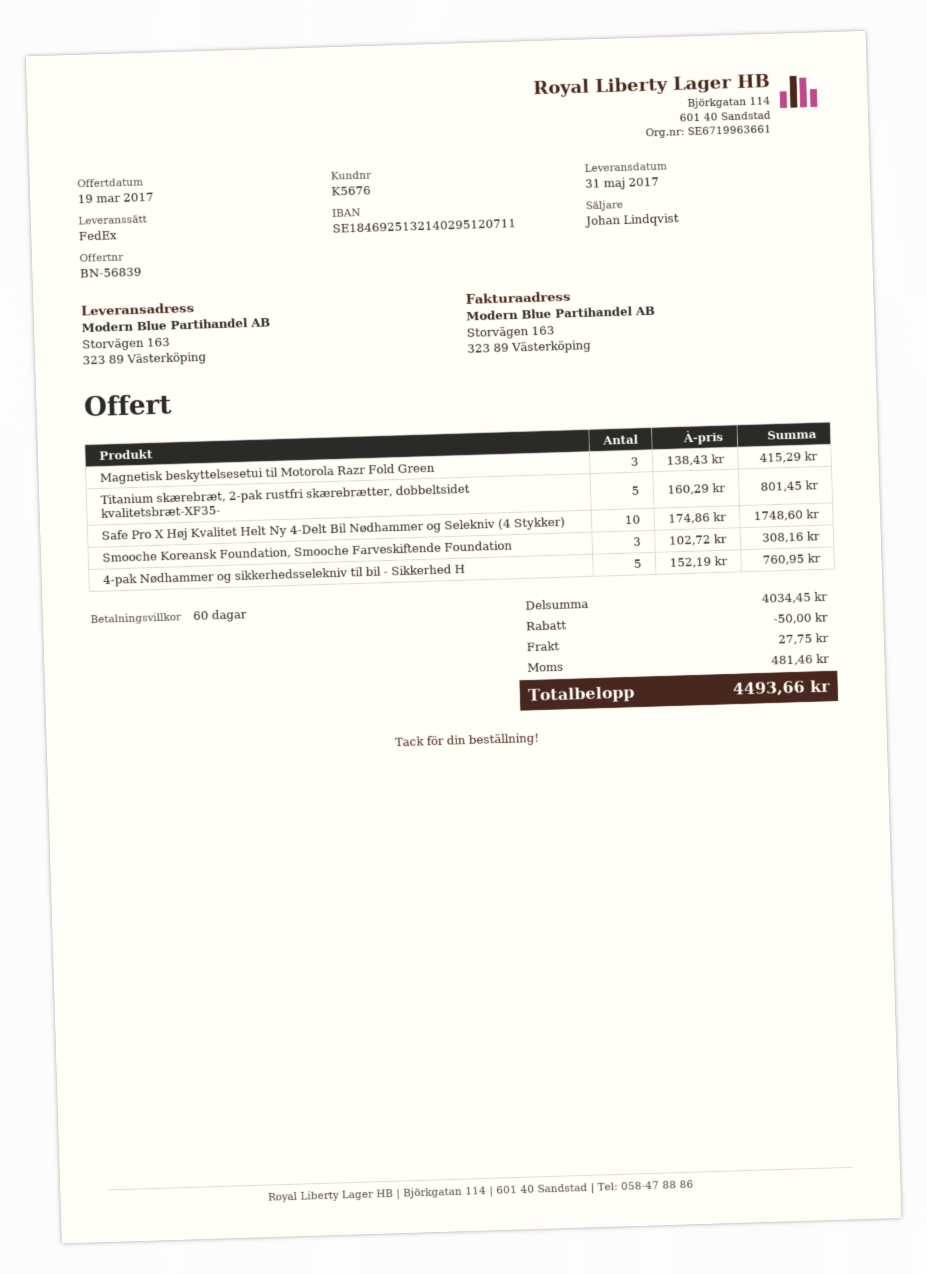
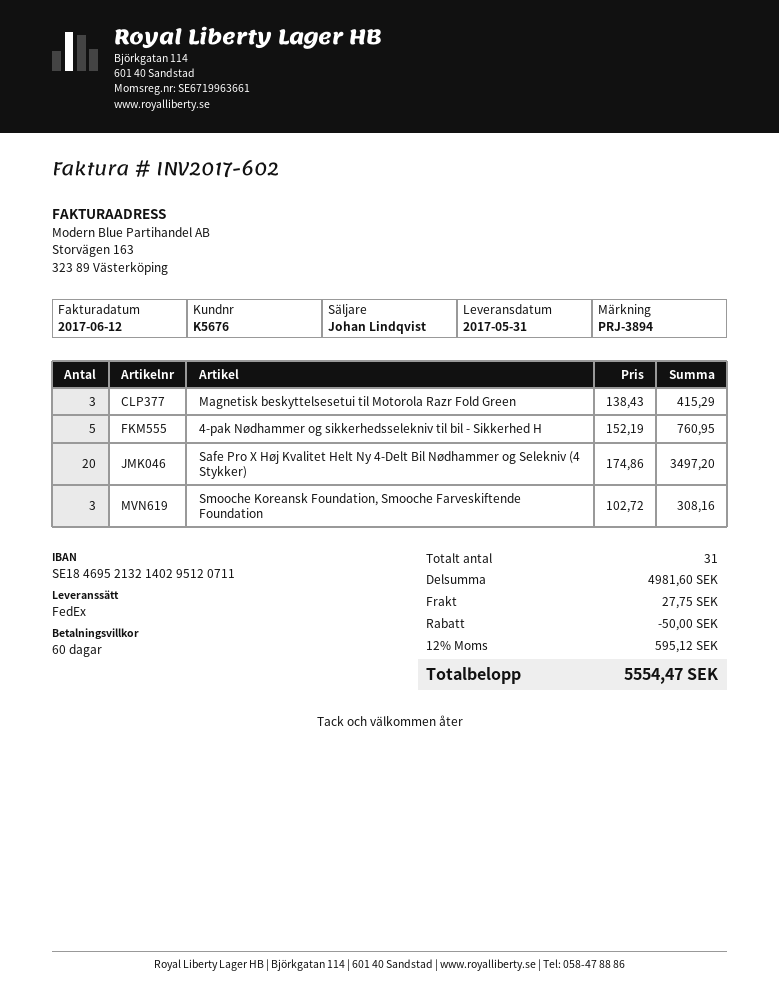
bank account: SE1846925132140295120711 -> SE1846952132140295120711
Titanium skærebræt, 2-pak rustfri skærebrætter, dobbeltsidet kvalitetsbræt-XF35-: 5 x 160.29 = 801.45 -> none
Safe Pro X Høj Kvalitet Helt Ny 4-Delt Bil Nødhammer og Selekniv (4 Stykker): 10 x 174.86 = 1748.60 -> 20 x 174.86 = 3497.20
subtotal: 4034.45 -> 4981.60
tax: 481.46 -> 595.12
total: 4493.66 -> 5554.47

